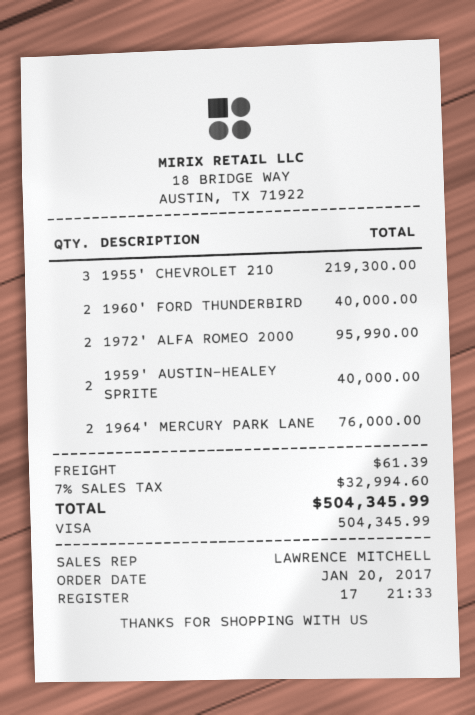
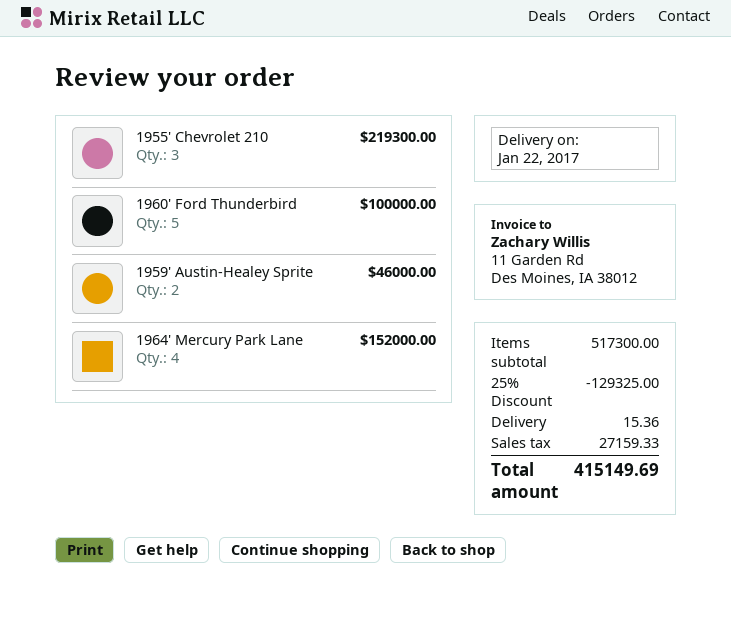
1960' FORD THUNDERBIRD: 2 for 40000.00 -> 5 for 100000.00
1972' ALFA ROMEO 2000: 2 for 95990.00 -> none
1959' AUSTIN-HEALEY SPRITE: 2 for 40000.00 -> 2 for 46000.00
1964' MERCURY PARK LANE: 2 for 76000.00 -> 4 for 152000.00
discount: none -> 25% = 129325.00
shipping: 61.39 -> 15.36
tax: 32994.60 -> 27159.33
total: 504345.99 -> 415149.69

